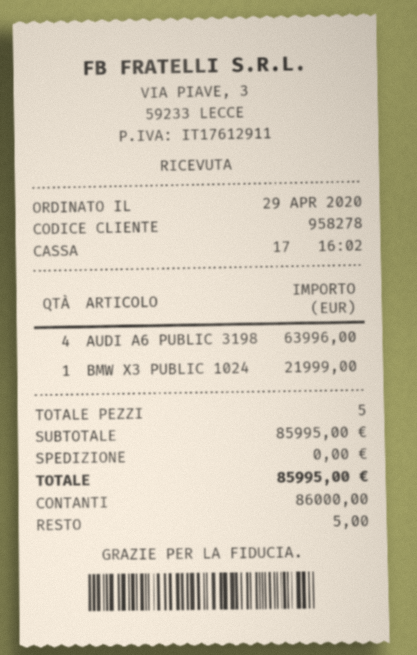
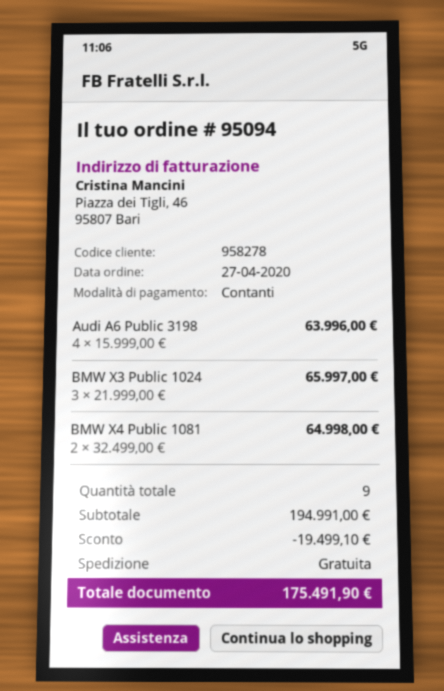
order date: 2020-04-29 -> 2020-04-27
BMW X3 PUBLIC 1024: 1 for 21999.00 -> 3 for 65997.00
BMW X4 Public 1081: none -> 2 for 64998.00
total quantity: 5 -> 9
subtotal: 85995.00 -> 194991.00
discount: none -> 19499.10
total: 85995.00 -> 175491.90

